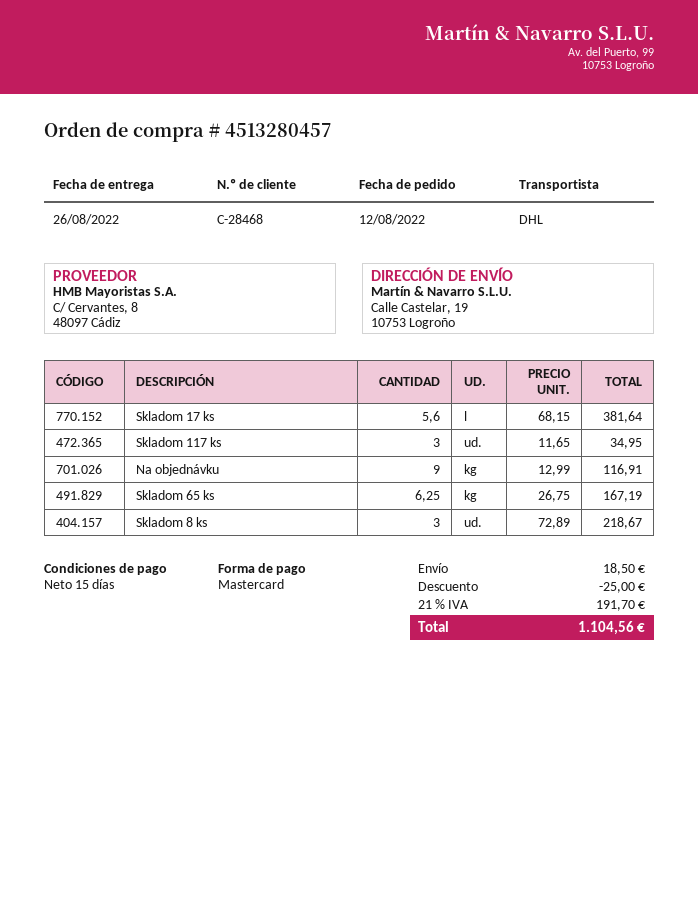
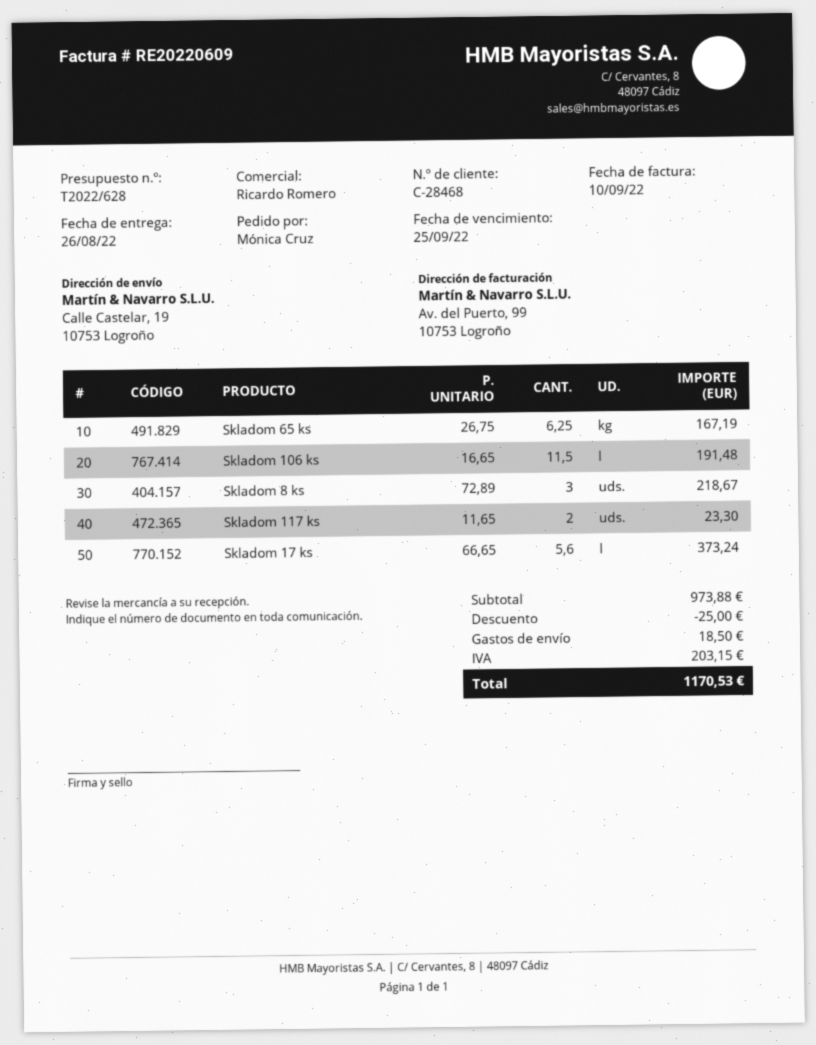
Skladom 17 ks: 5.6 x 68.15 = 381.64 -> 5.6 x 66.65 = 373.24
Skladom 117 ks: 3 x 11.65 = 34.95 -> 2 x 11.65 = 23.30
Na objednávku: 9 x 12.99 = 116.91 -> none
Skladom 106 ks: none -> 11.5 x 16.65 = 191.48
tax: 191.70 -> 203.15
total: 1104.56 -> 1170.53

